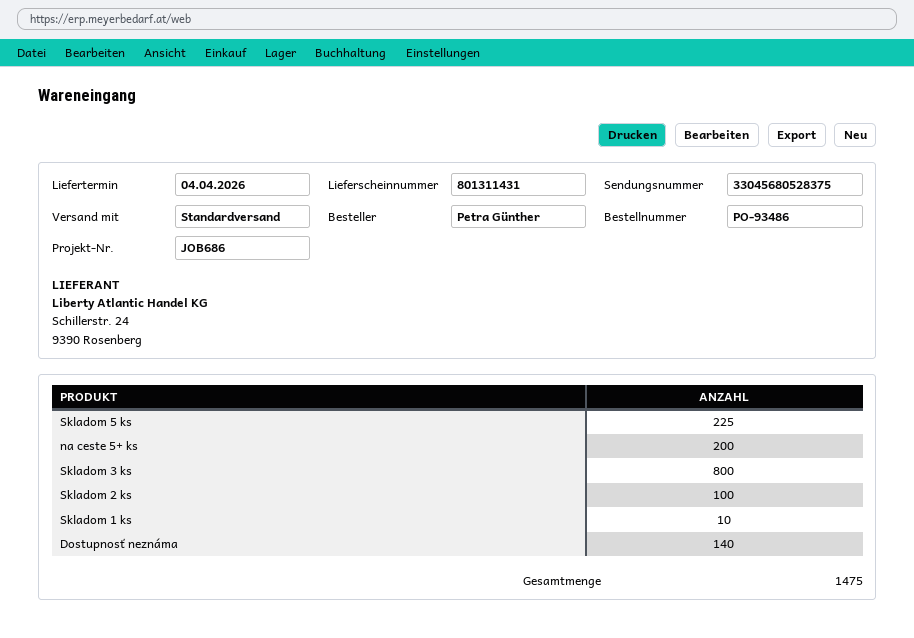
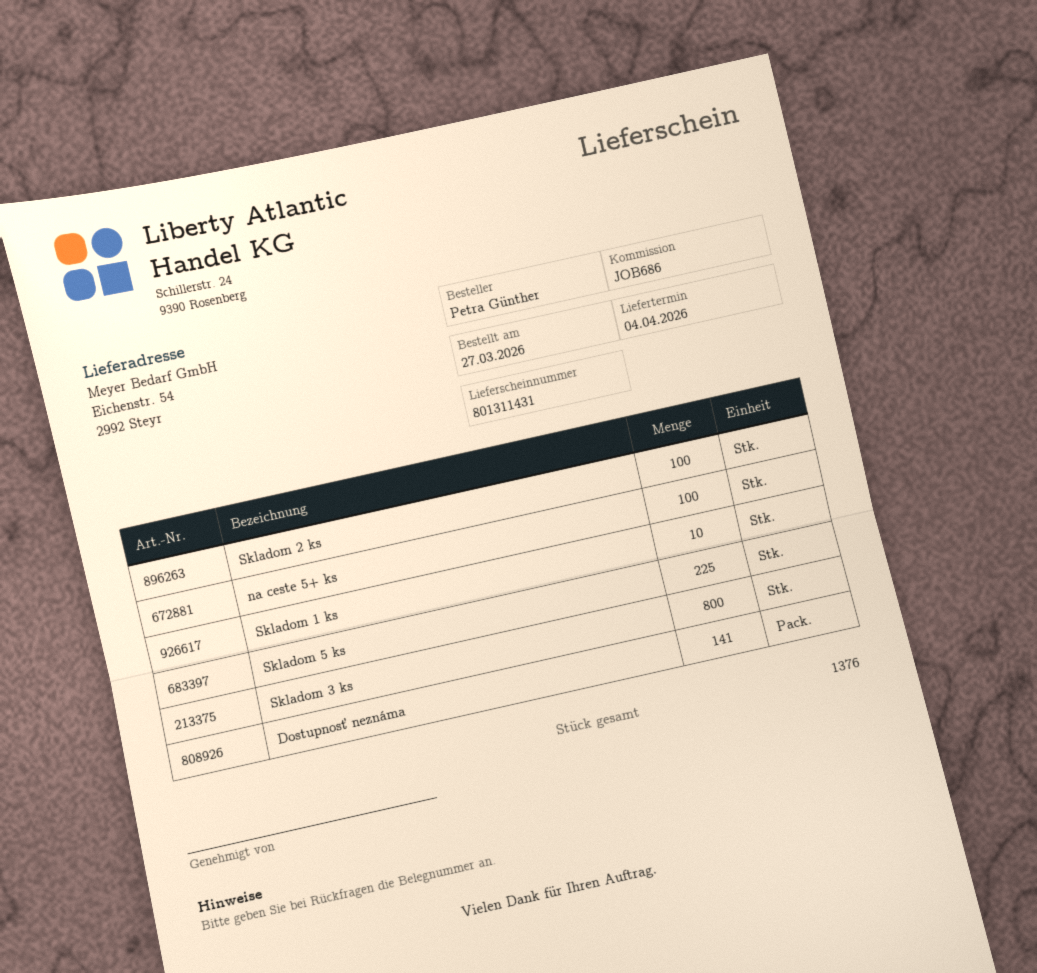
na ceste 5+ ks: 200 -> 100
Dostupnosť neznáma: 140 -> 141
total quantity: 1475 -> 1376

